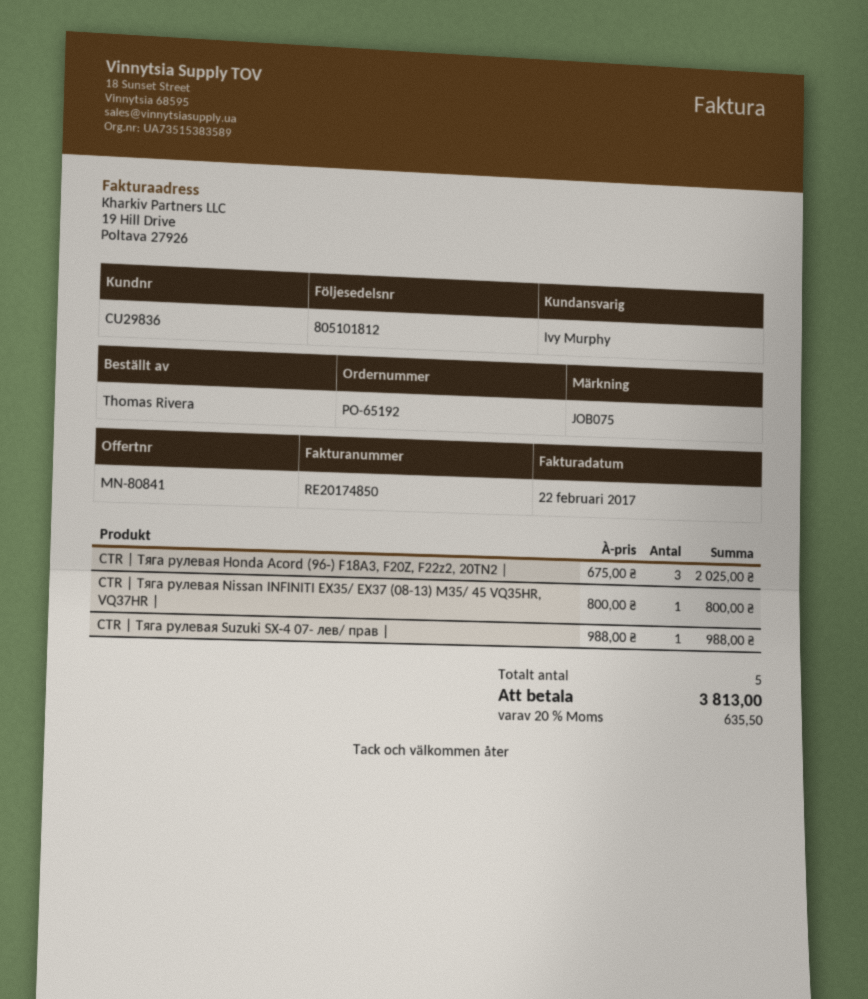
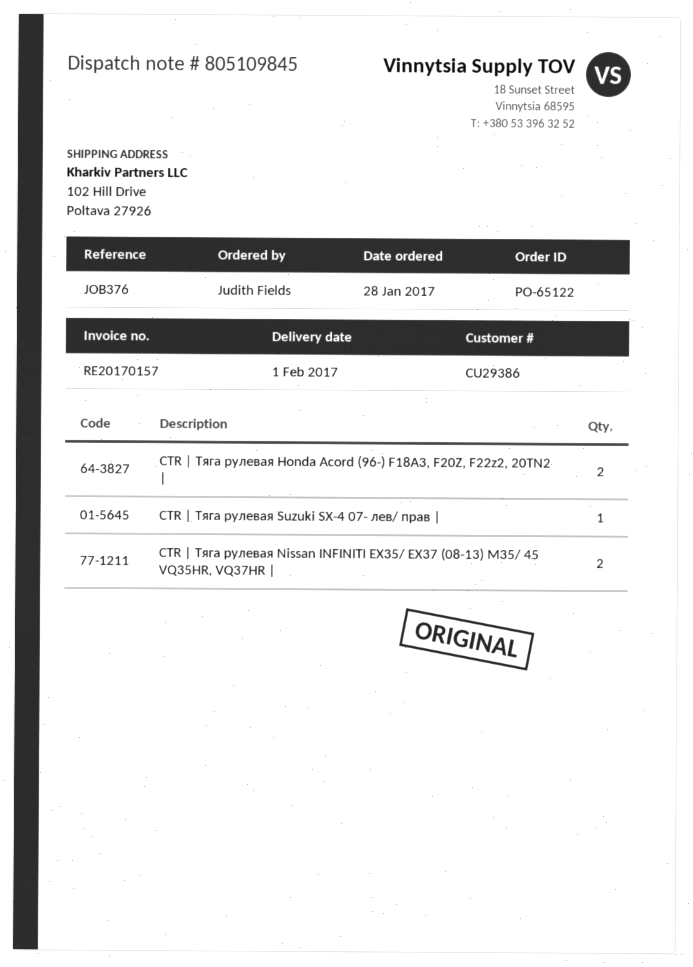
order number: PO-65192 -> PO-65122
delivery note number: 805101812 -> 805109845
invoice number: RE20174850 -> RE20170157
customer number: CU29836 -> CU29386
reference: JOB075 -> JOB376
ordered by: Thomas Rivera -> Judith Fields
CTR | Тяга рулевая Honda Acord (96-) F18A3, F20Z, F22z2, 20TN2 |: 3 -> 2
CTR | Тяга рулевая Nissan INFINITI EX35/ EX37 (08-13) M35/ 45 VQ35HR, VQ37HR |: 1 -> 2

